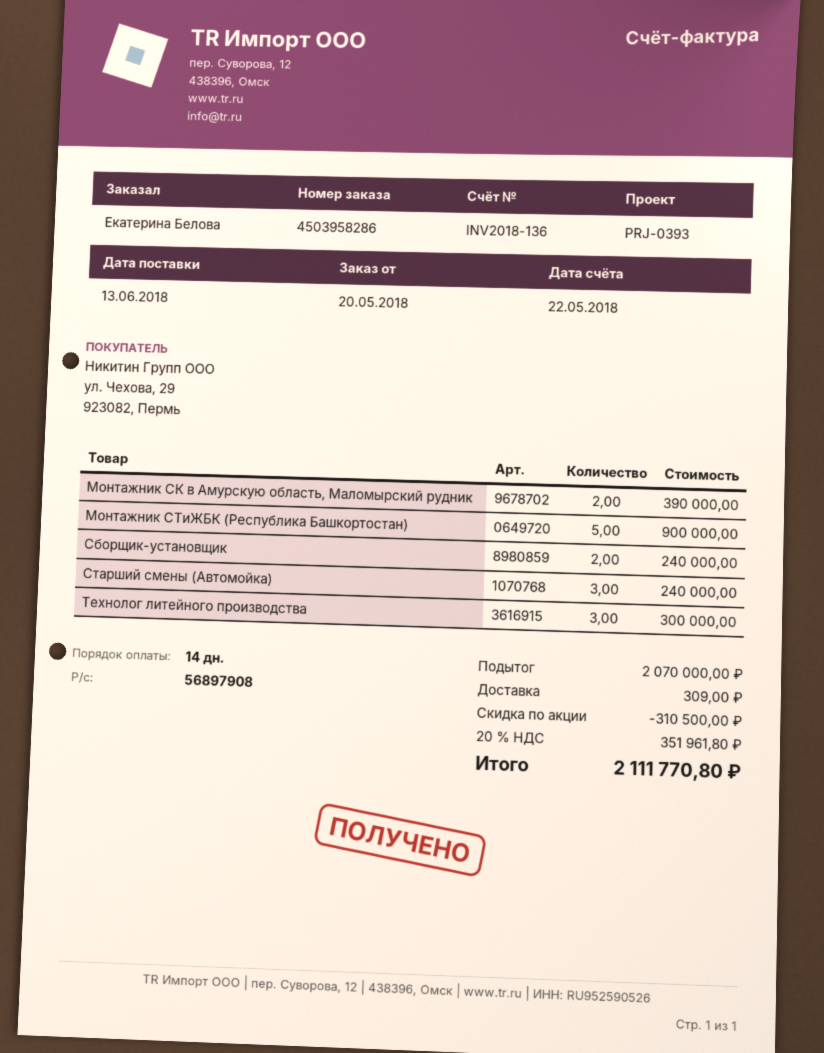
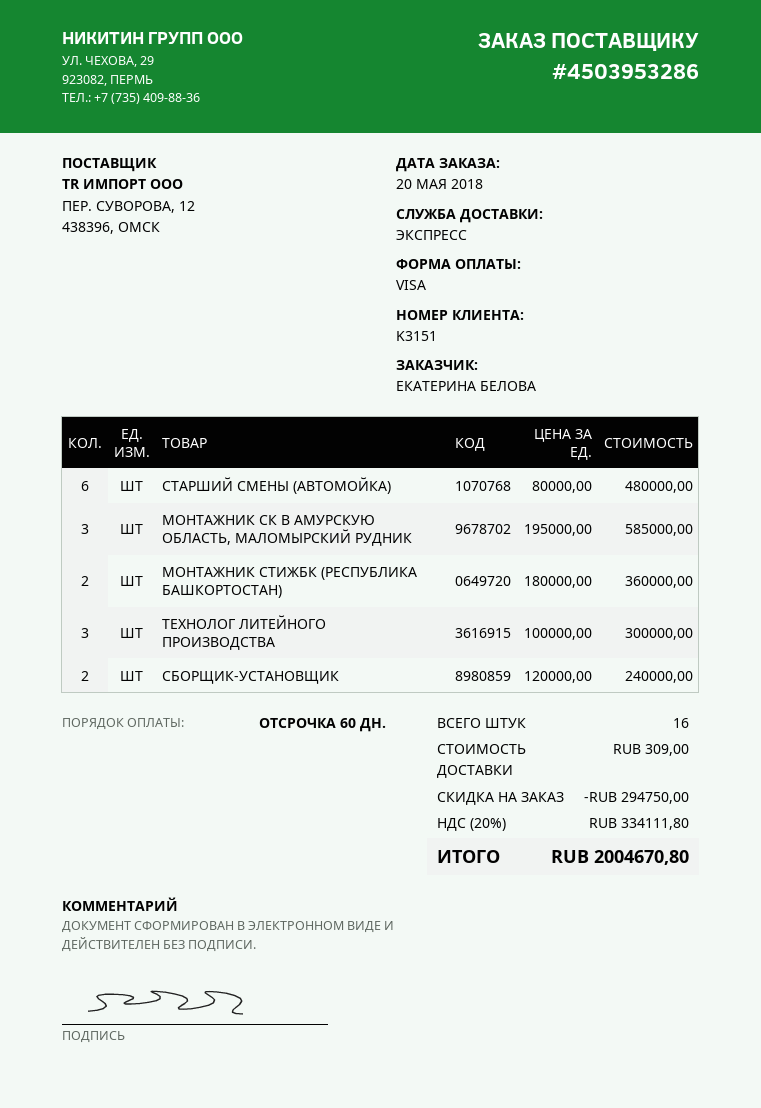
order number: 4503958286 -> 4503953286
payment terms: 14 days -> 60 days
Монтажник СК в Амурскую область, Маломырский рудник: 2 for 390000.00 -> 3 for 585000.00
Монтажник СТиЖБК (Республика Башкортостан): 5 for 900000.00 -> 2 for 360000.00
Старший смены (Автомойка): 3 for 240000.00 -> 6 for 480000.00
discount: 310500.00 -> 294750.00
tax: 20% = 351961.80 -> 20% = 334111.80
total: 2111770.80 -> 2004670.80

